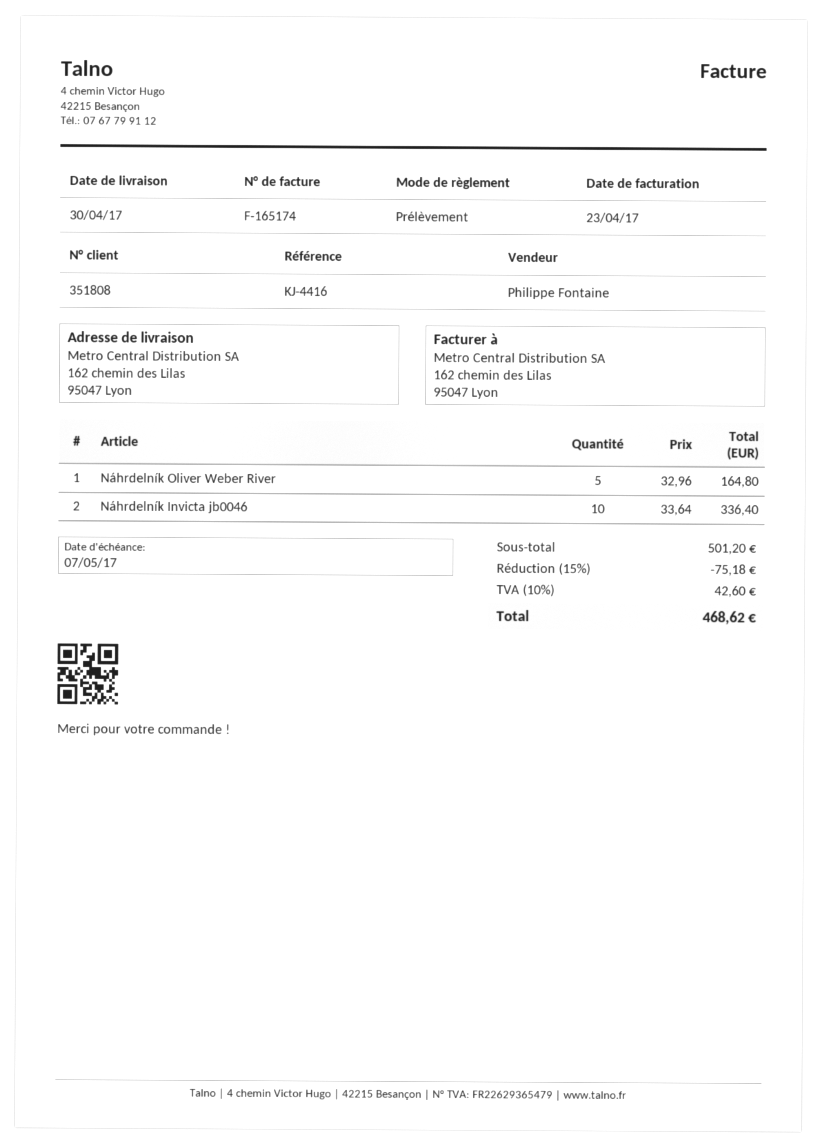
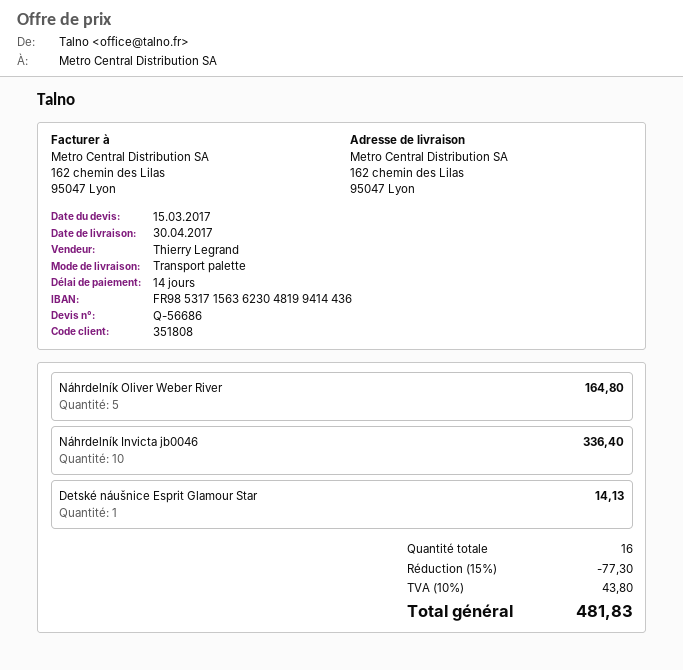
sales rep: Philippe Fontaine -> Thierry Legrand
Detské náušnice Esprit Glamour Star: none -> 1 for 14.13
discount: 15% = 75.18 -> 15% = 77.30
tax: 10% = 42.60 -> 10% = 43.80
total: 468.62 -> 481.83

